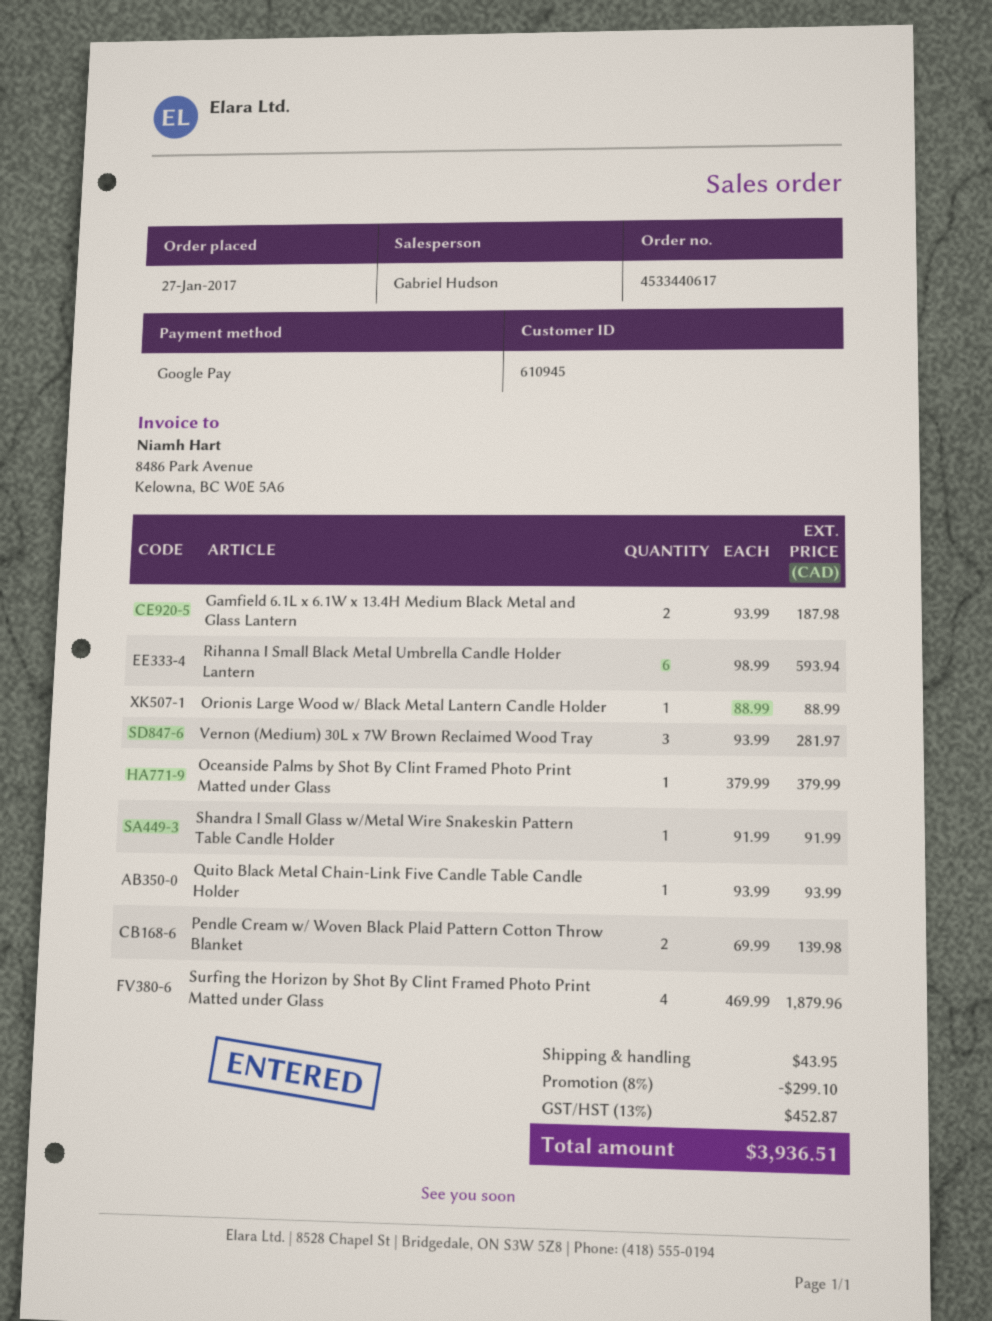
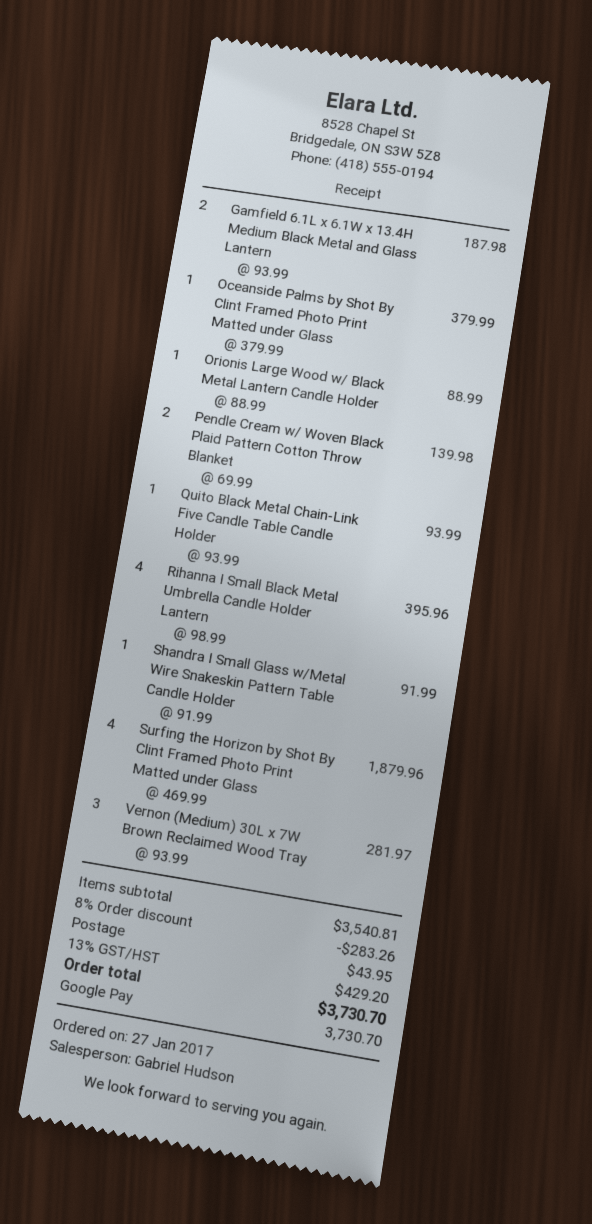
Rihanna I Small Black Metal Umbrella Candle Holder Lantern: 6 x 98.99 = 593.94 -> 4 x 98.99 = 395.96
discount: 8% = 299.10 -> 8% = 283.26
tax: 13% = 452.87 -> 13% = 429.20
total: 3936.51 -> 3730.70

